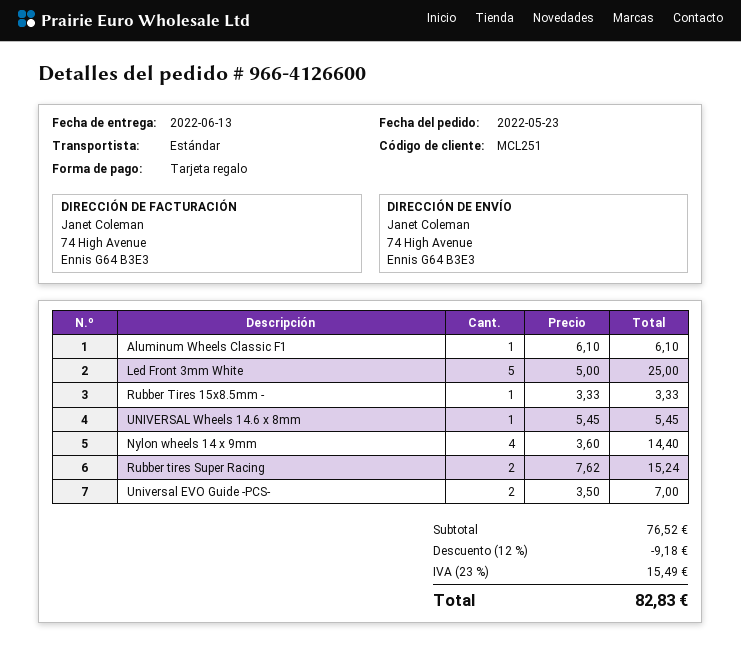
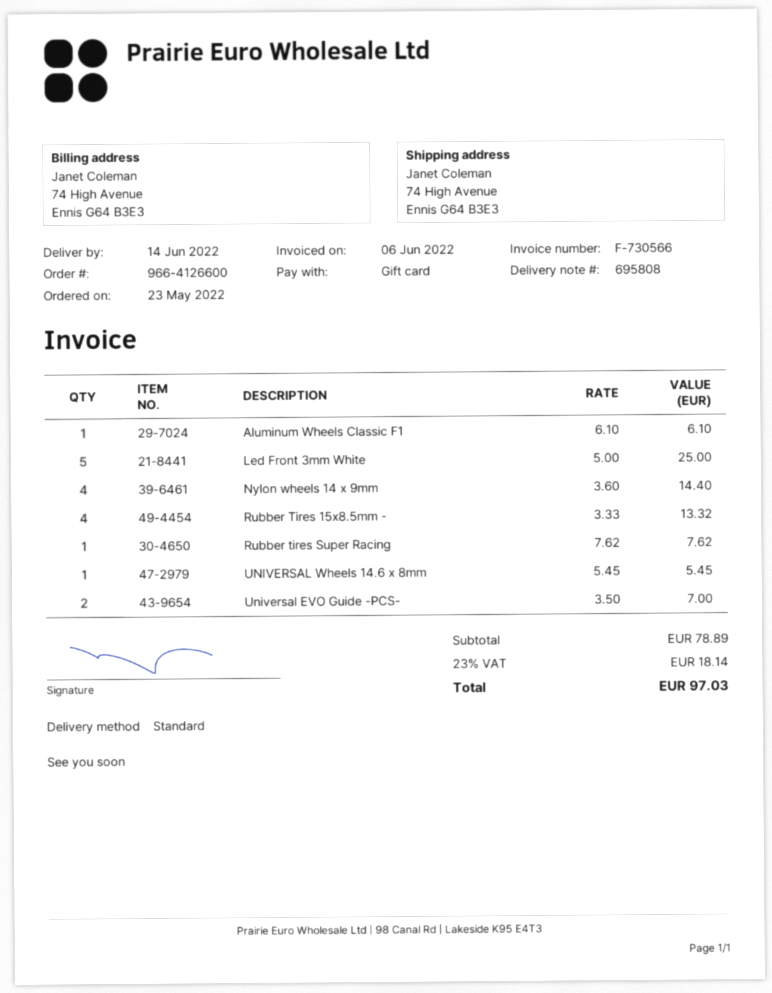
delivery date: 2022-06-13 -> 2022-06-14
Rubber Tires 15x8.5mm -: 1 x 3.33 = 3.33 -> 4 x 3.33 = 13.32
Rubber tires Super Racing: 2 x 7.62 = 15.24 -> 1 x 7.62 = 7.62
subtotal: 76.52 -> 78.89
discount: 12% = 9.18 -> none
tax: 23% = 15.49 -> 23% = 18.14
total: 82.83 -> 97.03

